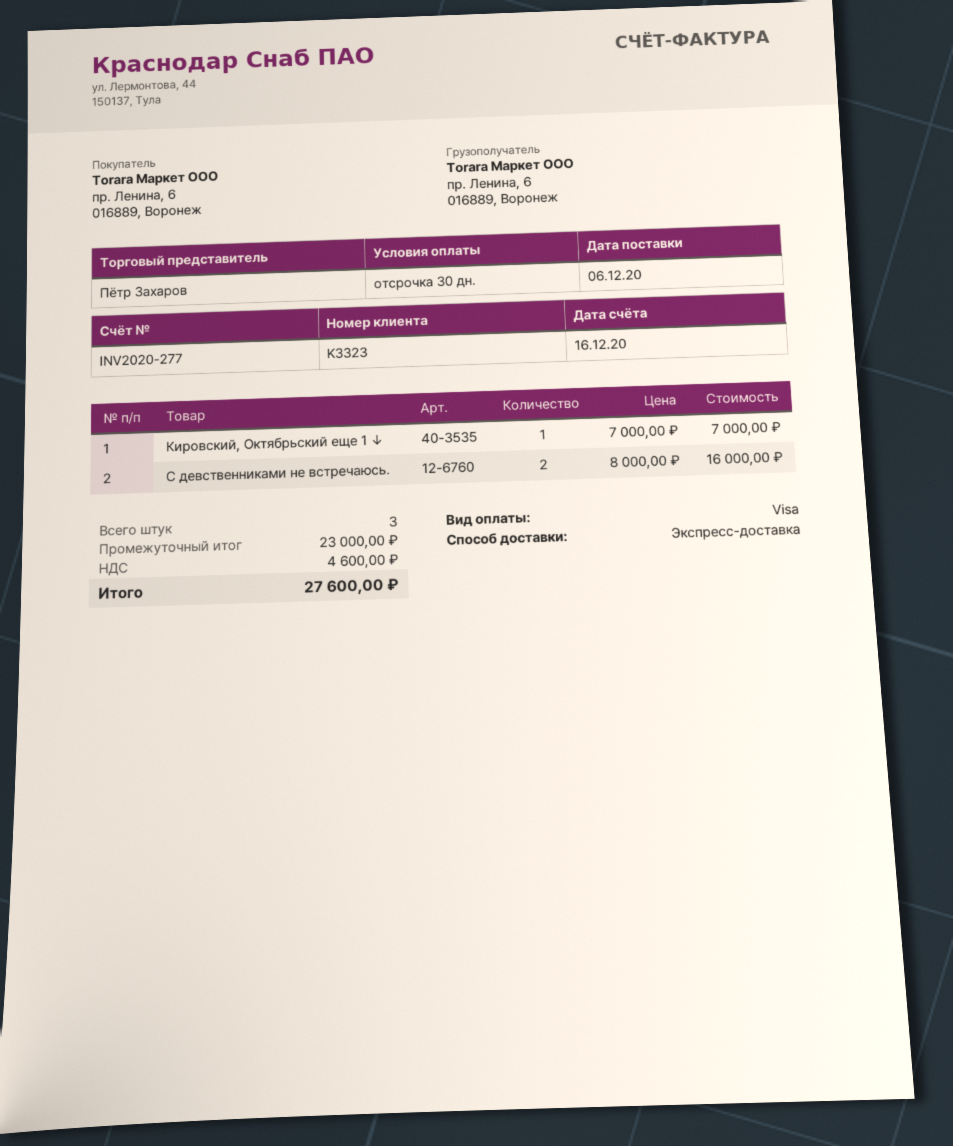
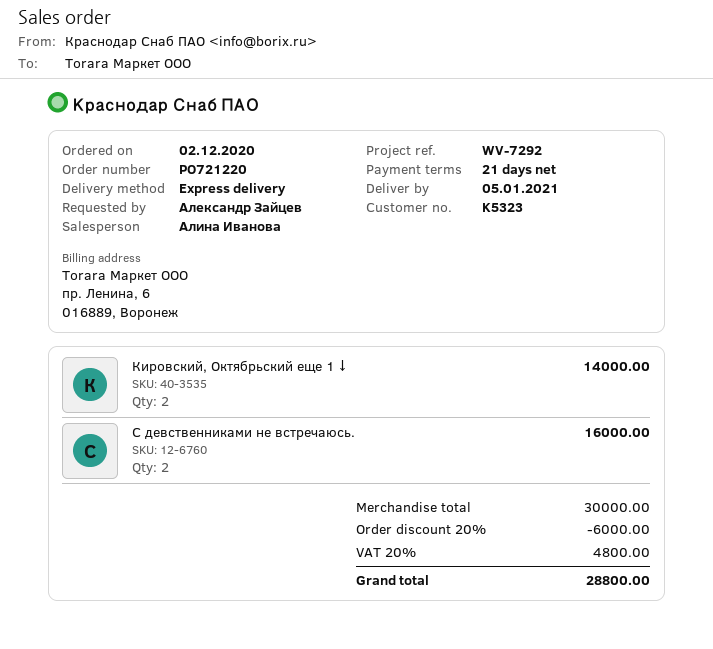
delivery date: 2020-12-06 -> 2021-01-05
payment terms: 30 days -> 21 days
customer number: K3323 -> K5323
sales rep: Пётр Захаров -> Алина Иванова
Кировский, Октябрьский еще 1 ↓: 1 for 7000.00 -> 2 for 14000.00
subtotal: 23000.00 -> 30000.00
discount: none -> 20% = 6000.00
tax: 4600.00 -> 4800.00
total: 27600.00 -> 28800.00

